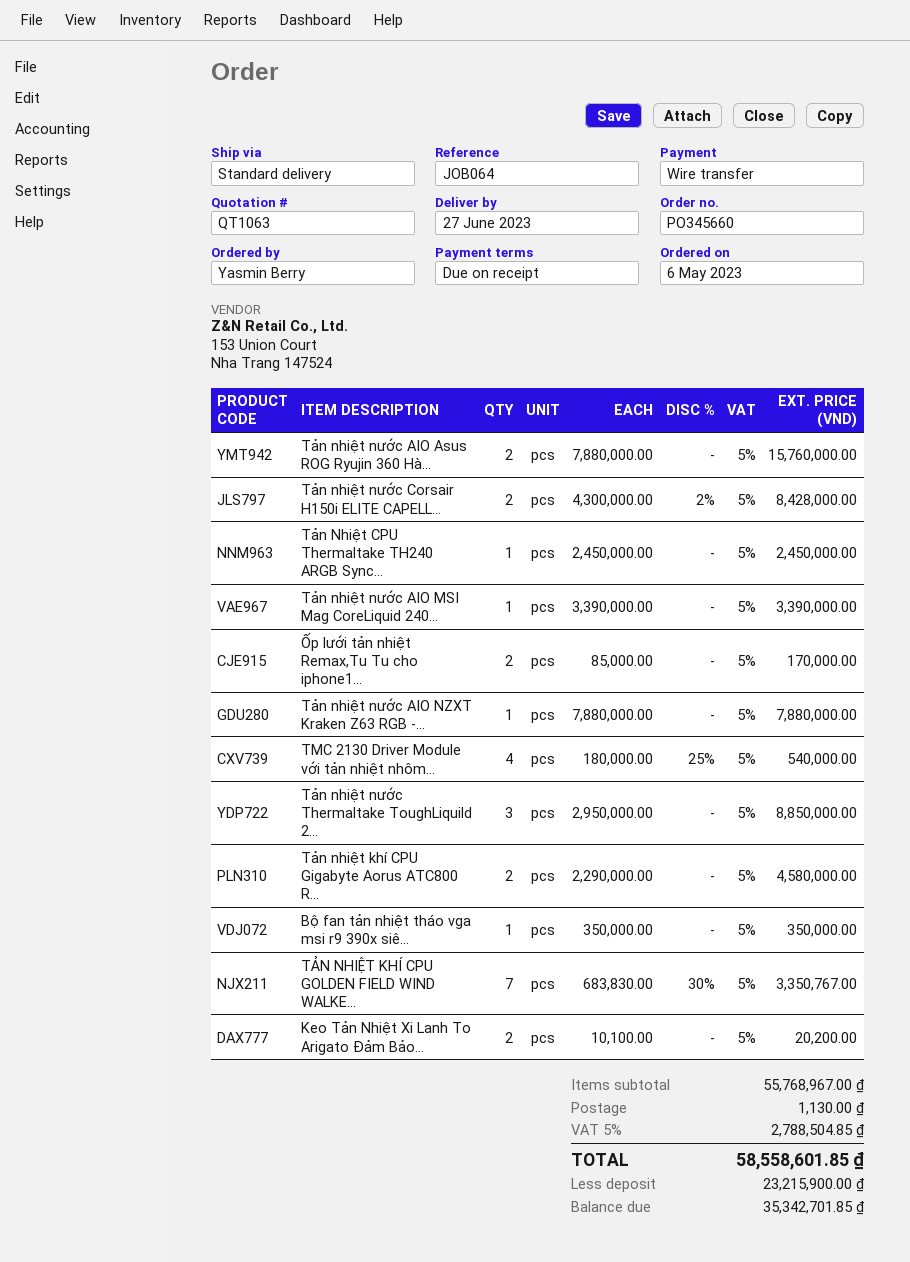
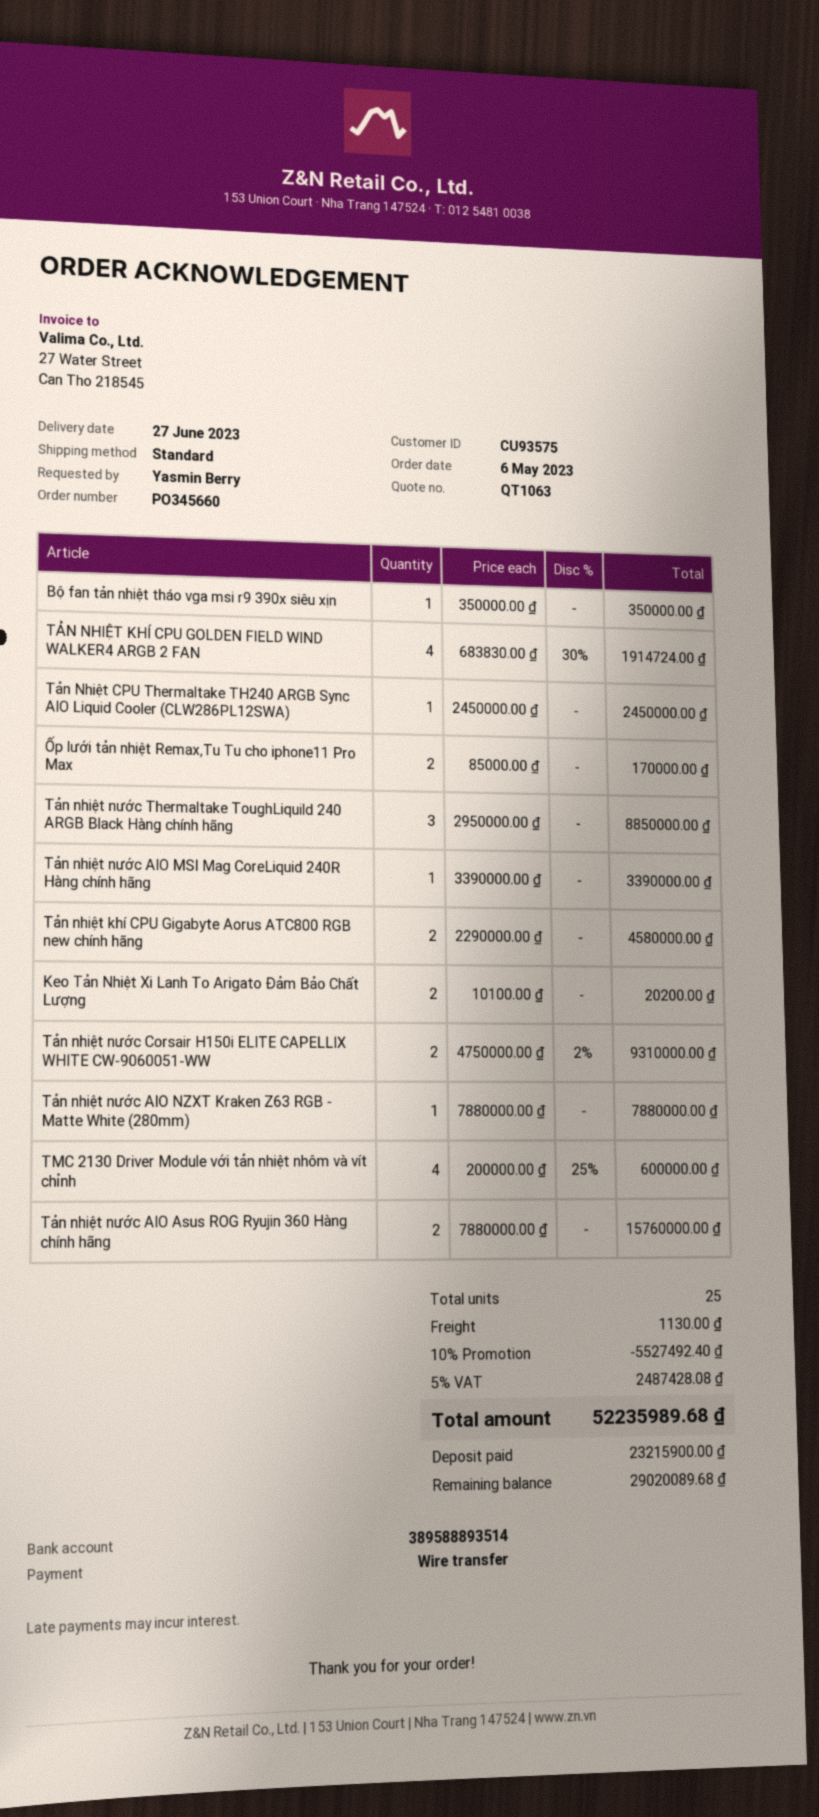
Tản nhiệt nước Corsair H150i ELITE CAPELL...: 2 x 4300000.00 - 2% = 8428000.00 -> 2 x 4750000.00 - 2% = 9310000.00
TMC 2130 Driver Module với tản nhiệt nhôm...: 4 x 180000.00 - 25% = 540000.00 -> 4 x 200000.00 - 25% = 600000.00
TẢN NHIỆT KHÍ CPU GOLDEN FIELD WIND WALKE...: 7 x 683830.00 - 30% = 3350767.00 -> 4 x 683830.00 - 30% = 1914724.00
discount: none -> 10% = 5527492.40
tax: 5% = 2788504.85 -> 5% = 2487428.08
total: 58558601.85 -> 52235989.68
balance: 35342701.85 -> 29020089.68

